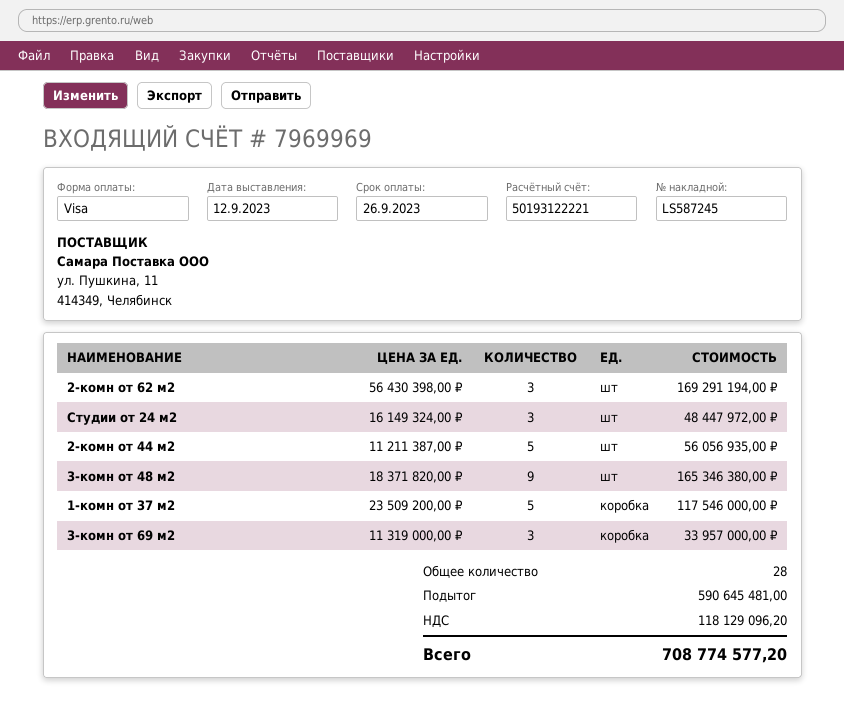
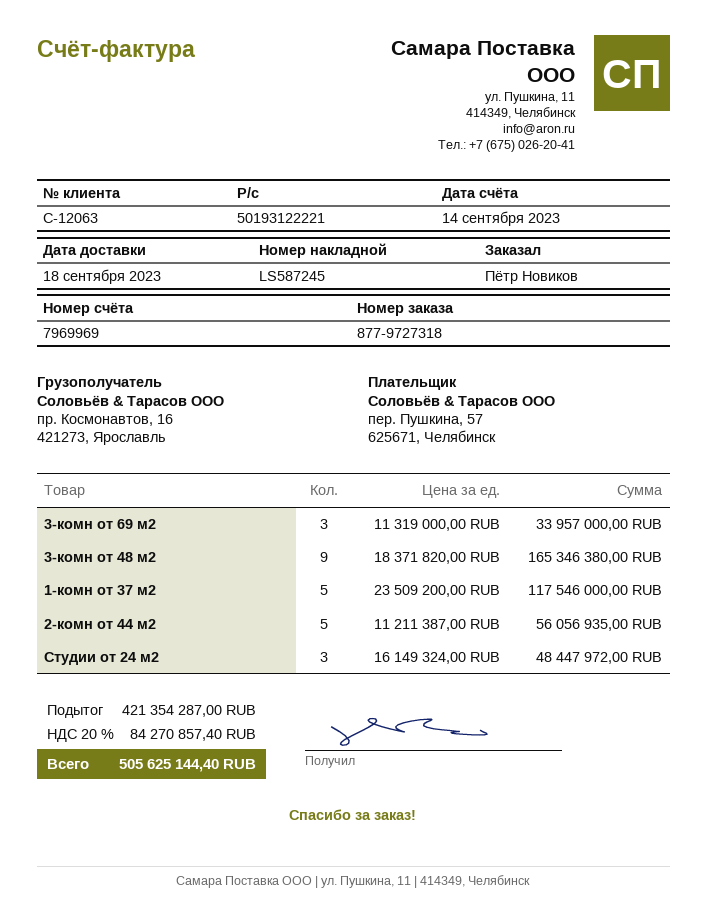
invoice date: 2023-09-12 -> 2023-09-14
2-комн от 62 м2: 3 x 56430398.00 = 169291194.00 -> none
subtotal: 590645481.00 -> 421354287.00
tax: 118129096.20 -> 84270857.40
total: 708774577.20 -> 505625144.40

